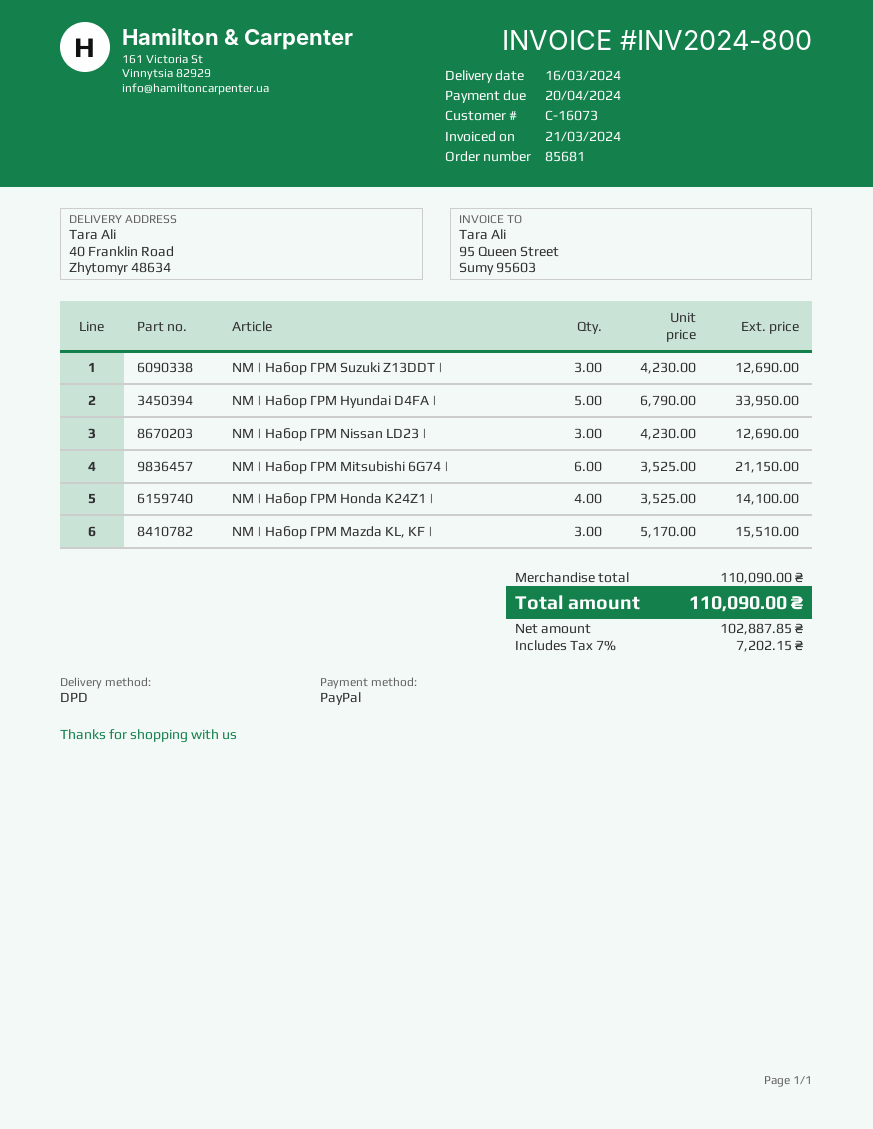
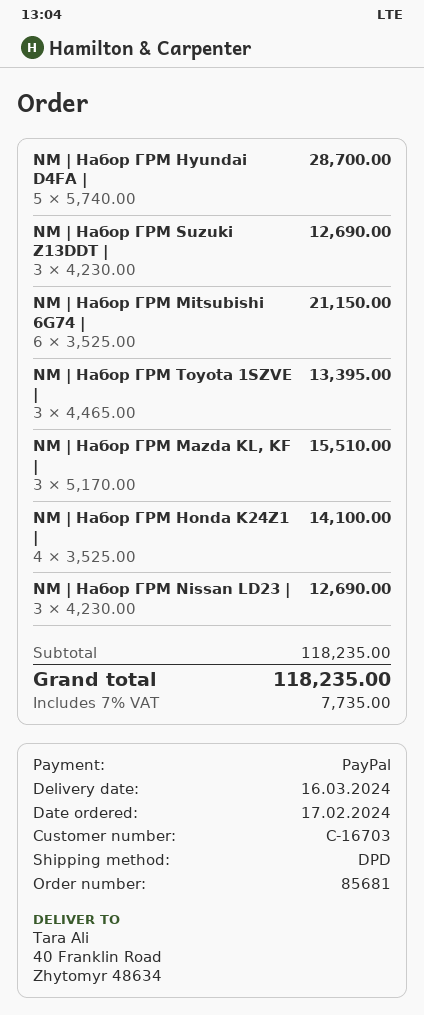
customer number: C-16073 -> C-16703
NM | Набор ГРМ Hyundai D4FA |: 5 x 6790.00 = 33950.00 -> 5 x 5740.00 = 28700.00
NM | Набор ГРМ Toyota 1SZVE |: none -> 3 x 4465.00 = 13395.00
subtotal: 110090.00 -> 118235.00
tax: 7% = 7202.15 -> 7% = 7735.00
total: 110090.00 -> 118235.00

